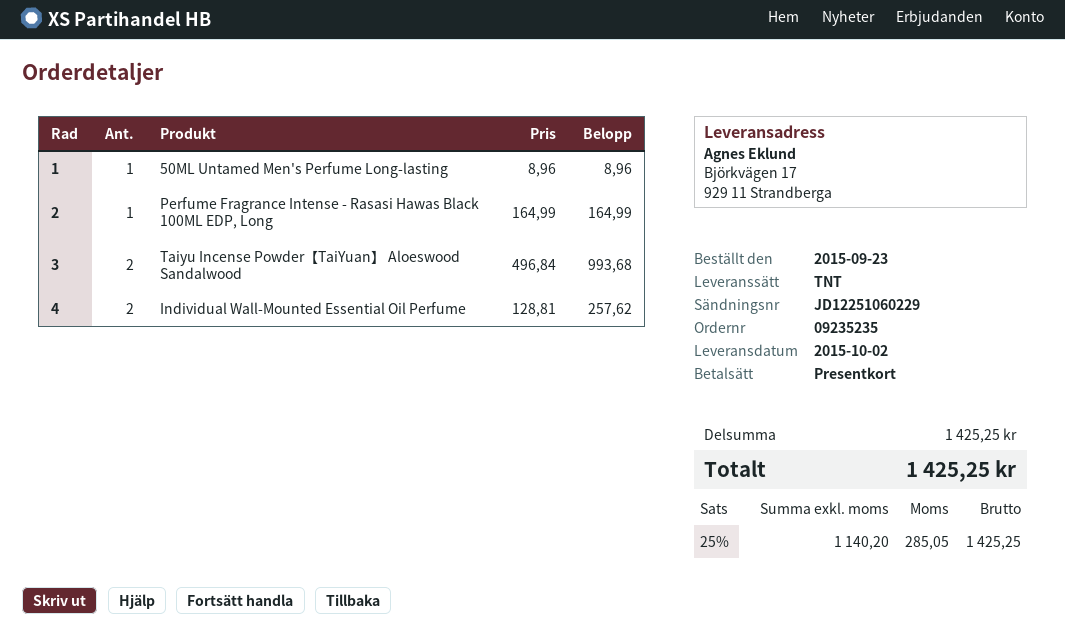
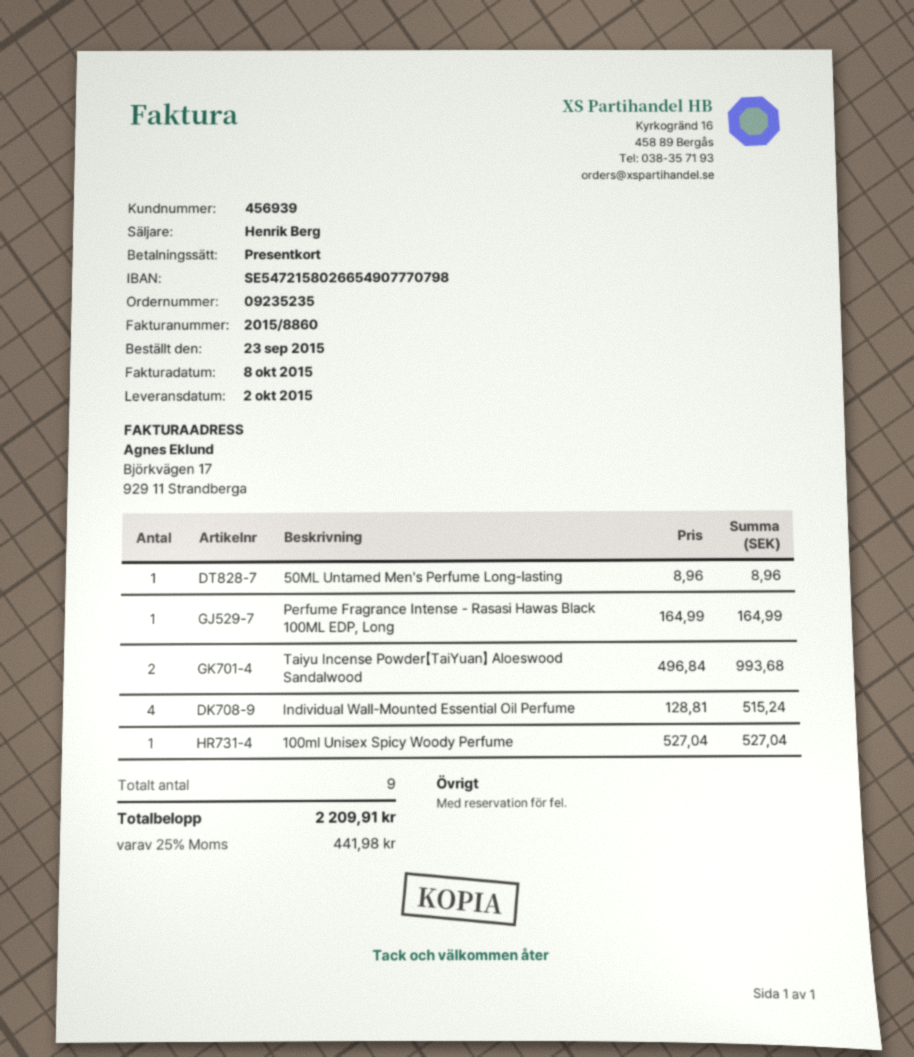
Individual Wall‑Mounted Essential Oil Perfume: 2 x 128.81 = 257.62 -> 4 x 128.81 = 515.24
100ml Unisex Spicy Woody Perfume: none -> 1 x 527.04 = 527.04
tax: 25% = 285.05 -> 25% = 441.98
total: 1425.25 -> 2209.91

